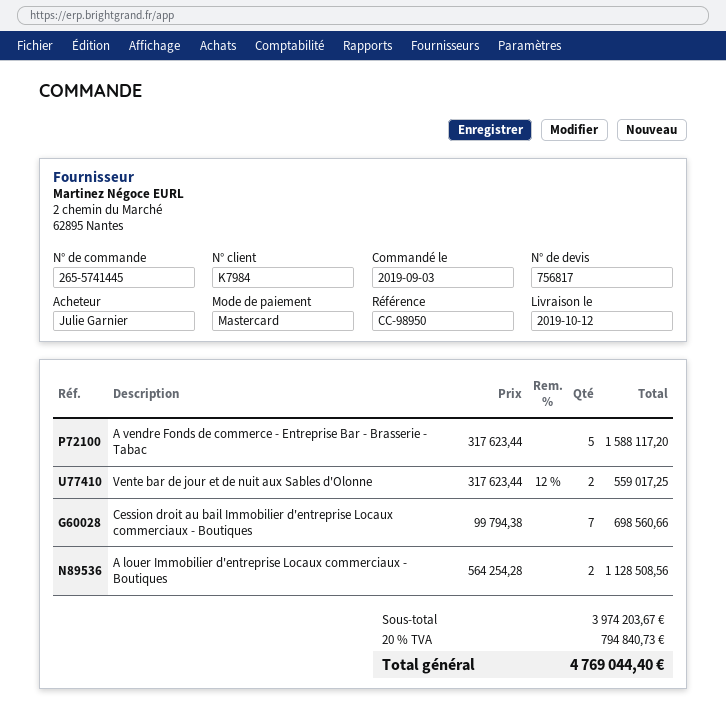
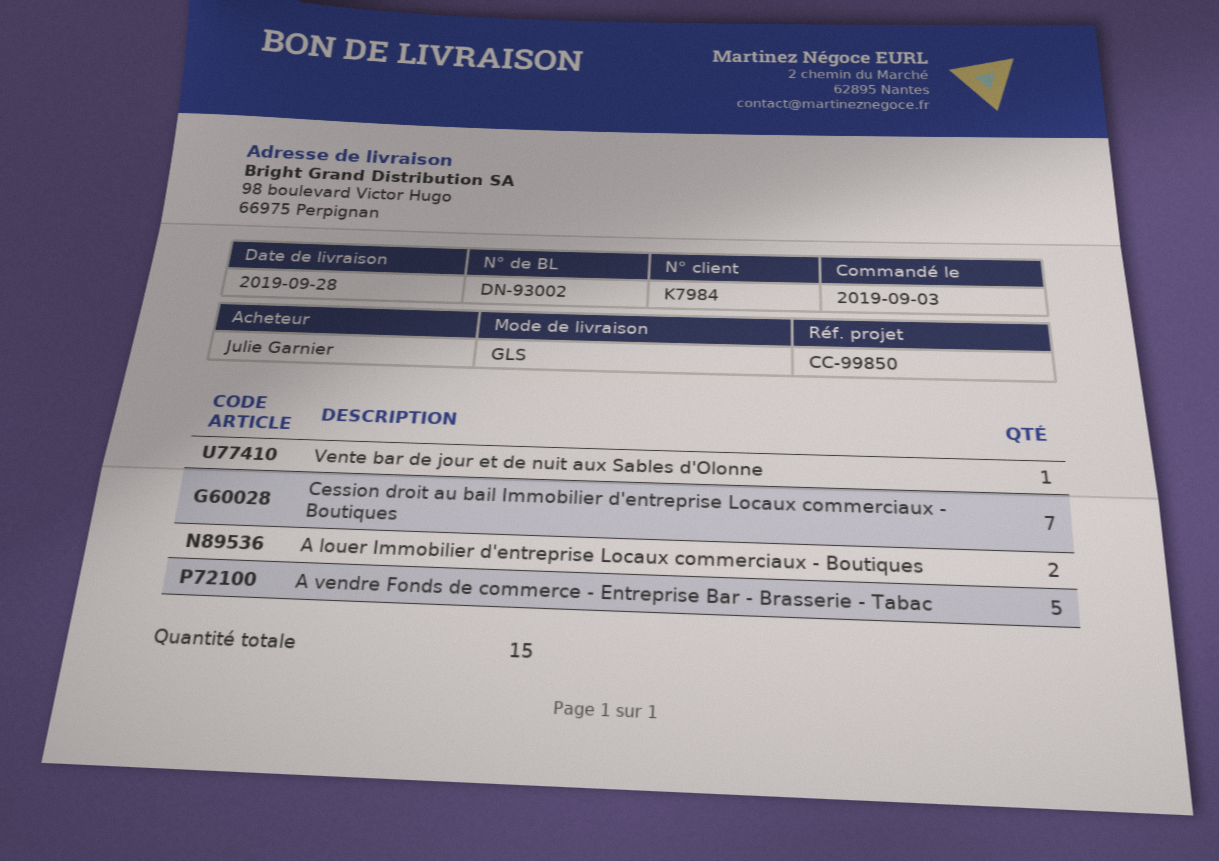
delivery date: 2019-10-12 -> 2019-09-28
reference: CC-98950 -> CC-99850
Vente bar de jour et de nuit aux Sables d'Olonne: 2 -> 1

